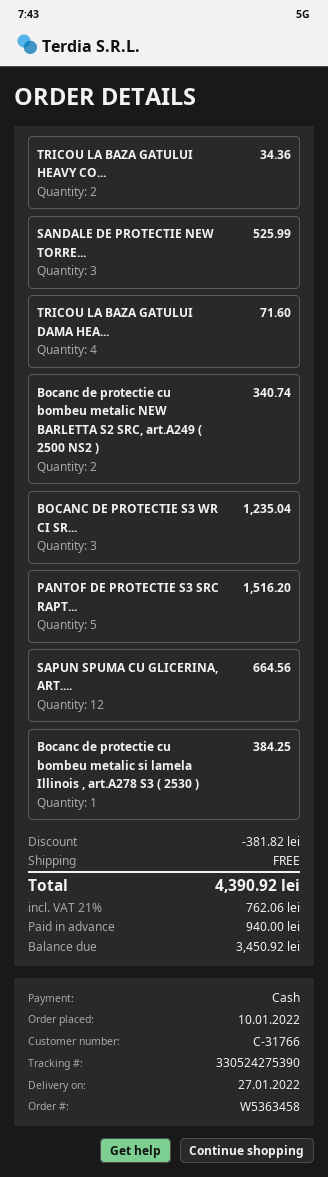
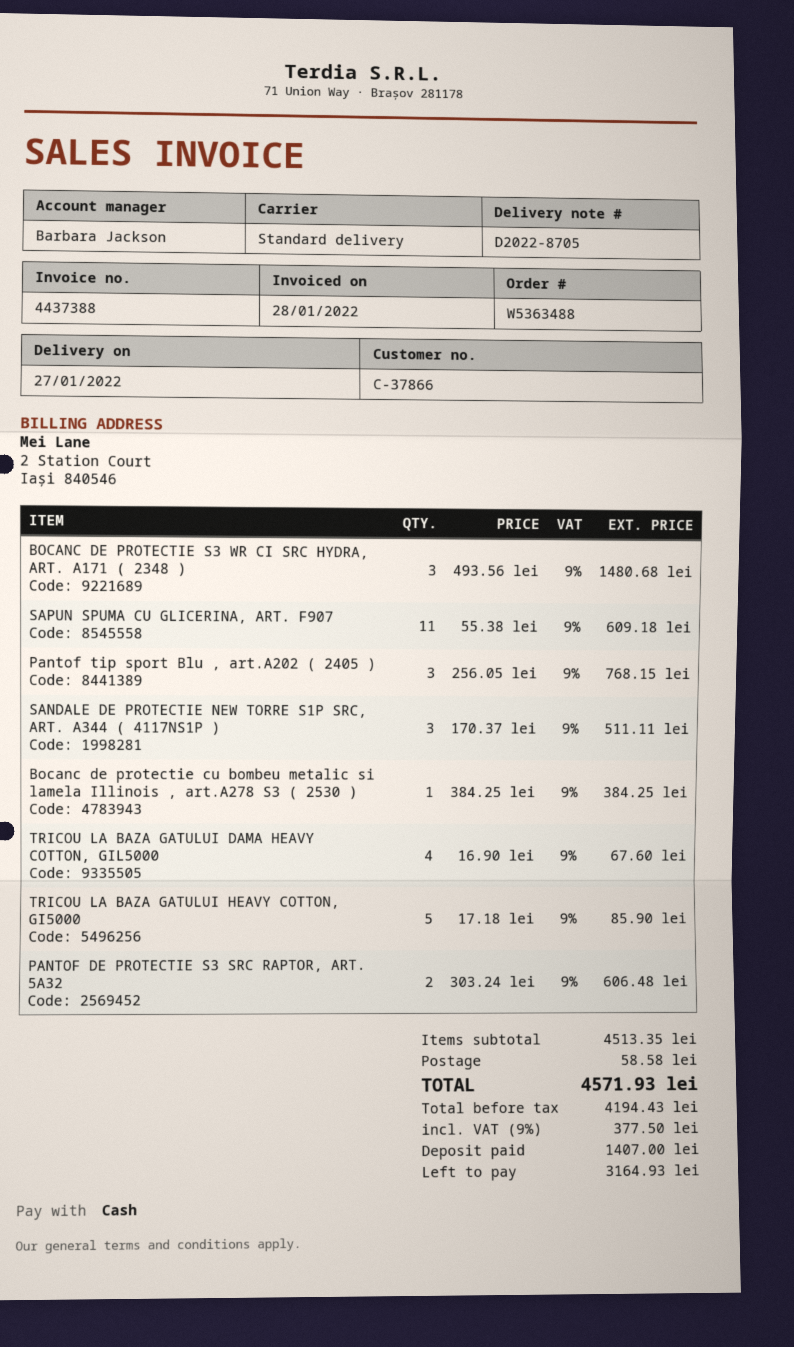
order number: W5363458 -> W5363488
customer number: C-31766 -> C-37866
TRICOU LA BAZA GATULUI HEAVY CO...: 2 for 34.36 -> 5 for 85.90
SANDALE DE PROTECTIE NEW TORRE...: 3 for 525.99 -> 3 for 511.11
TRICOU LA BAZA GATULUI DAMA HEA...: 4 for 71.60 -> 4 for 67.60
Bocanc de protectie cu bombeu metalic NEW BARLETTA S2 SRC, art.A249 ( 2500 NS2 ): 2 for 340.74 -> none
BOCANC DE PROTECTIE S3 WR CI SR...: 3 for 1235.04 -> 3 for 1480.68
PANTOF DE PROTECTIE S3 SRC RAPT...: 5 for 1516.20 -> 2 for 606.48
SAPUN SPUMA CU GLICERINA, ART....: 12 for 664.56 -> 11 for 609.18
Pantof tip sport Blu , art.A202 ( 2405 ): none -> 3 for 768.15
discount: 381.82 -> none
shipping: 0.00 -> 58.58
tax: 21% = 762.06 -> 9% = 377.50
total: 4390.92 -> 4571.93
deposit: 940.00 -> 1407.00
balance: 3450.92 -> 3164.93

